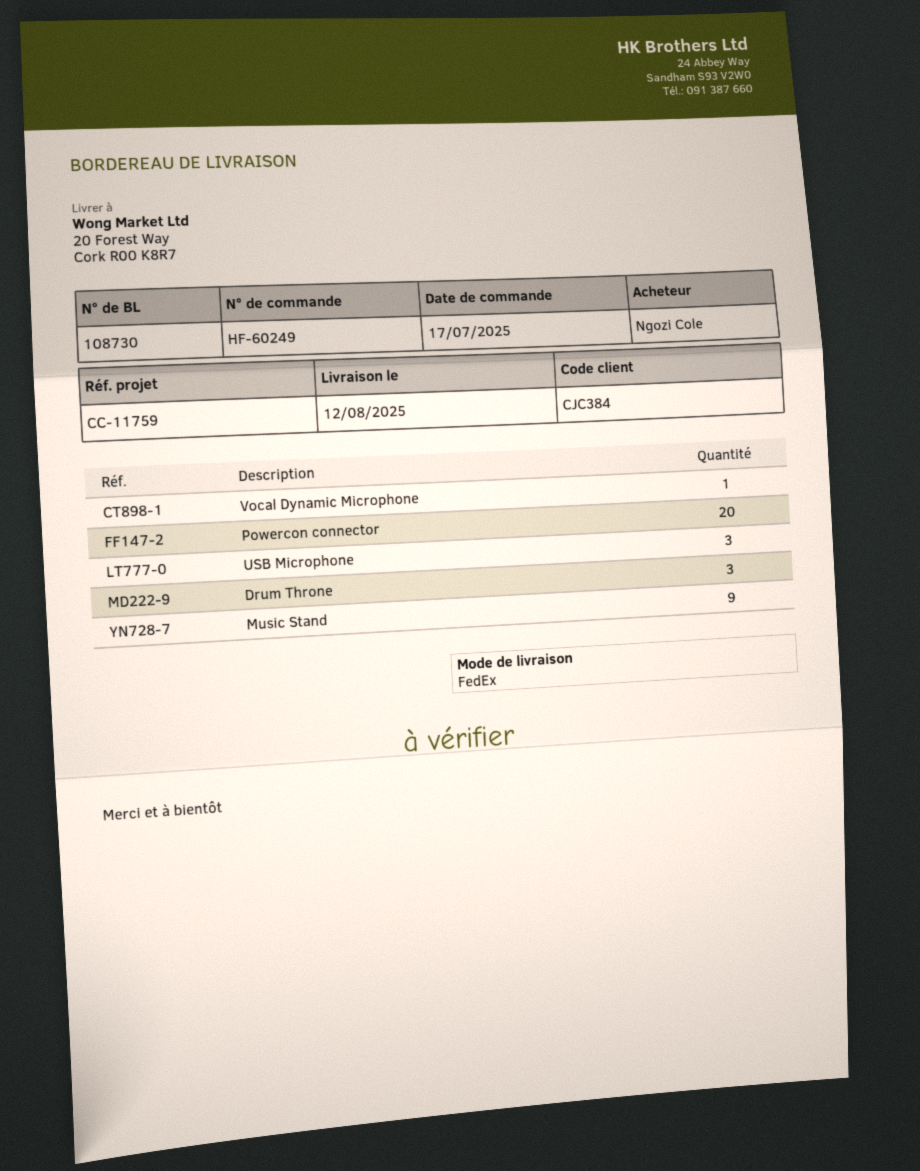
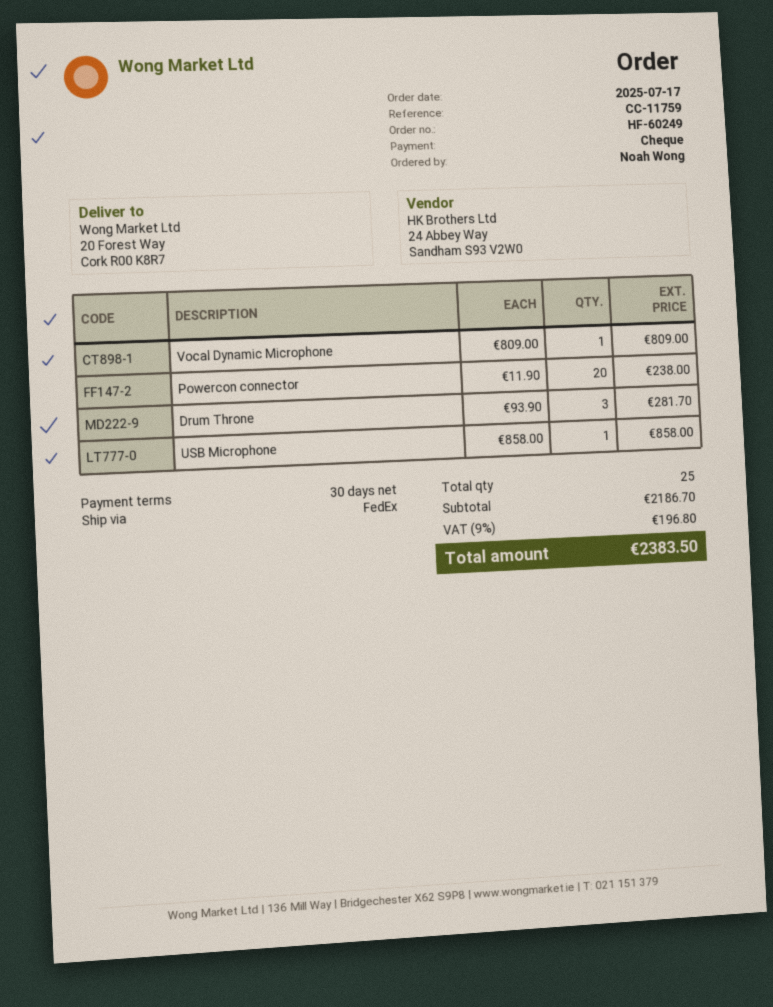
ordered by: Ngozi Cole -> Noah Wong
USB Microphone: 3 -> 1
Music Stand: 9 -> none

